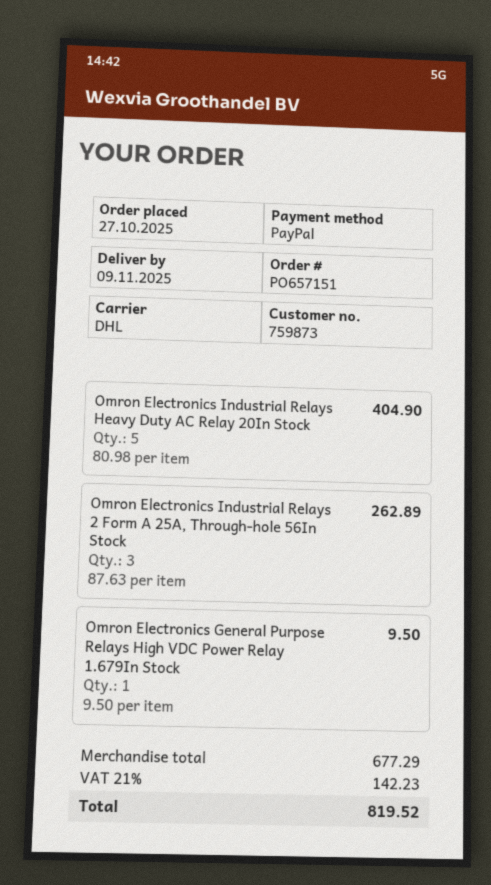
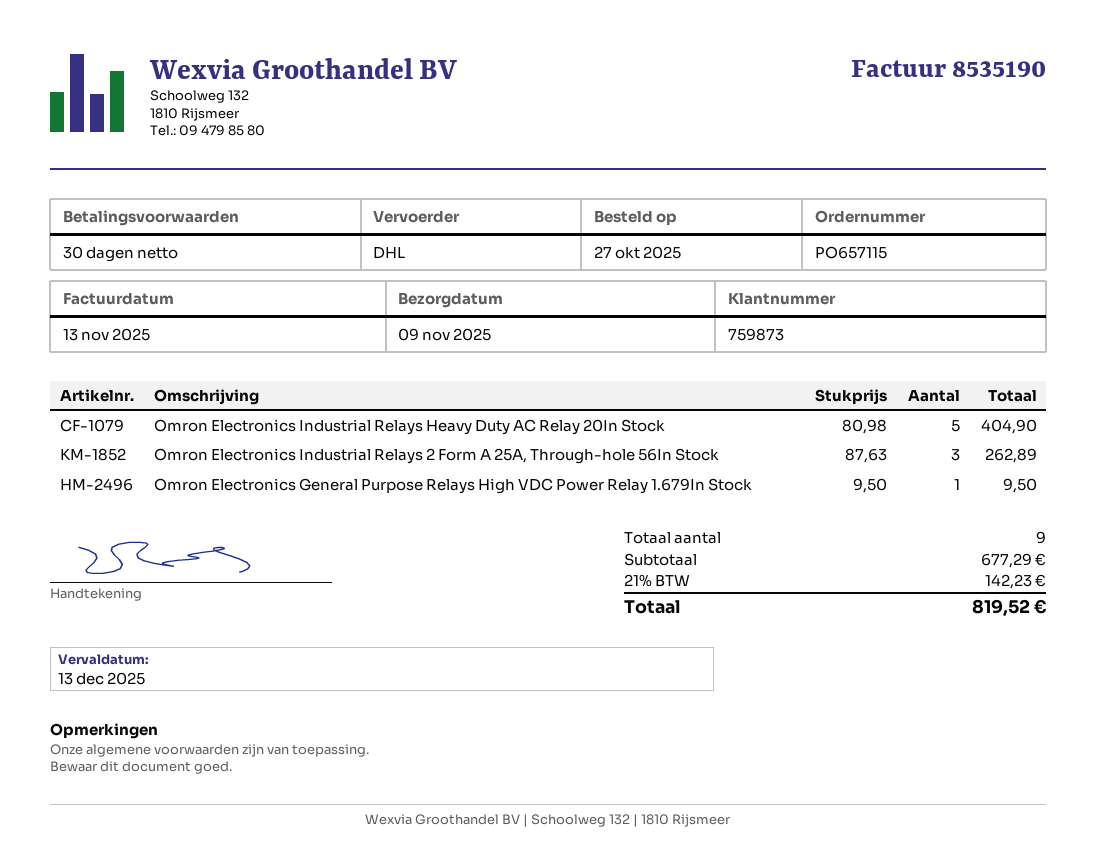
order number: PO657151 -> PO657115

